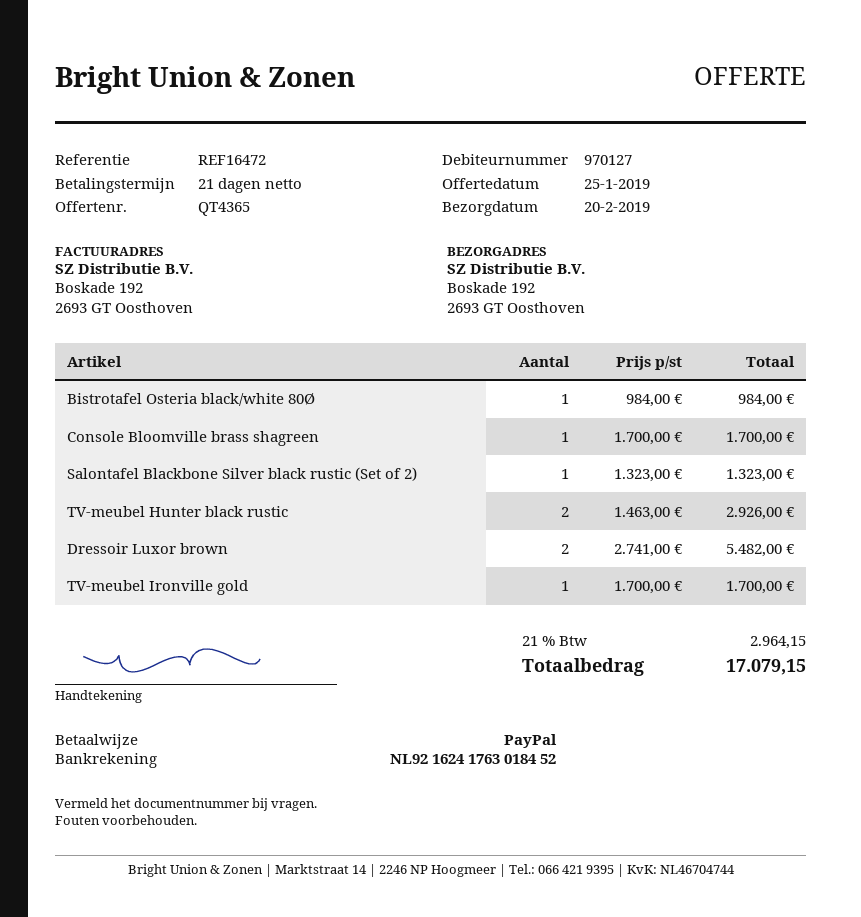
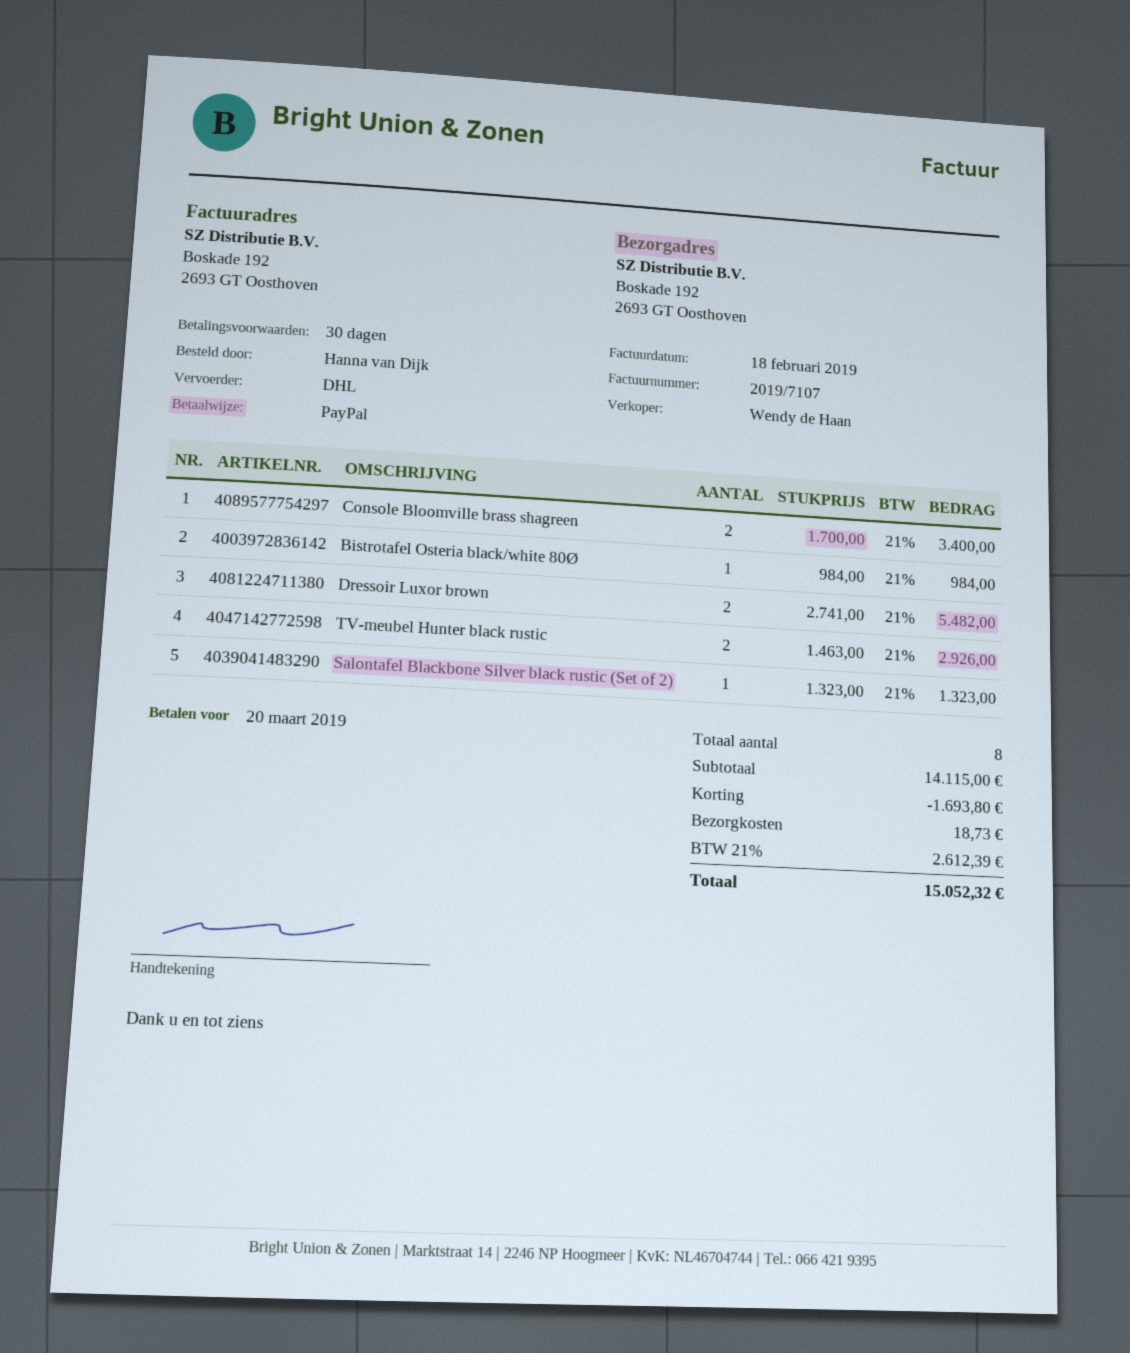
payment terms: 21 days -> 30 days
Console Bloomville brass shagreen: 1 x 1700.00 = 1700.00 -> 2 x 1700.00 = 3400.00
TV-meubel Ironville gold: 1 x 1700.00 = 1700.00 -> none
discount: none -> 1693.80
shipping: none -> 18.73
tax: 21% = 2964.15 -> 21% = 2612.39
total: 17079.15 -> 15052.32

